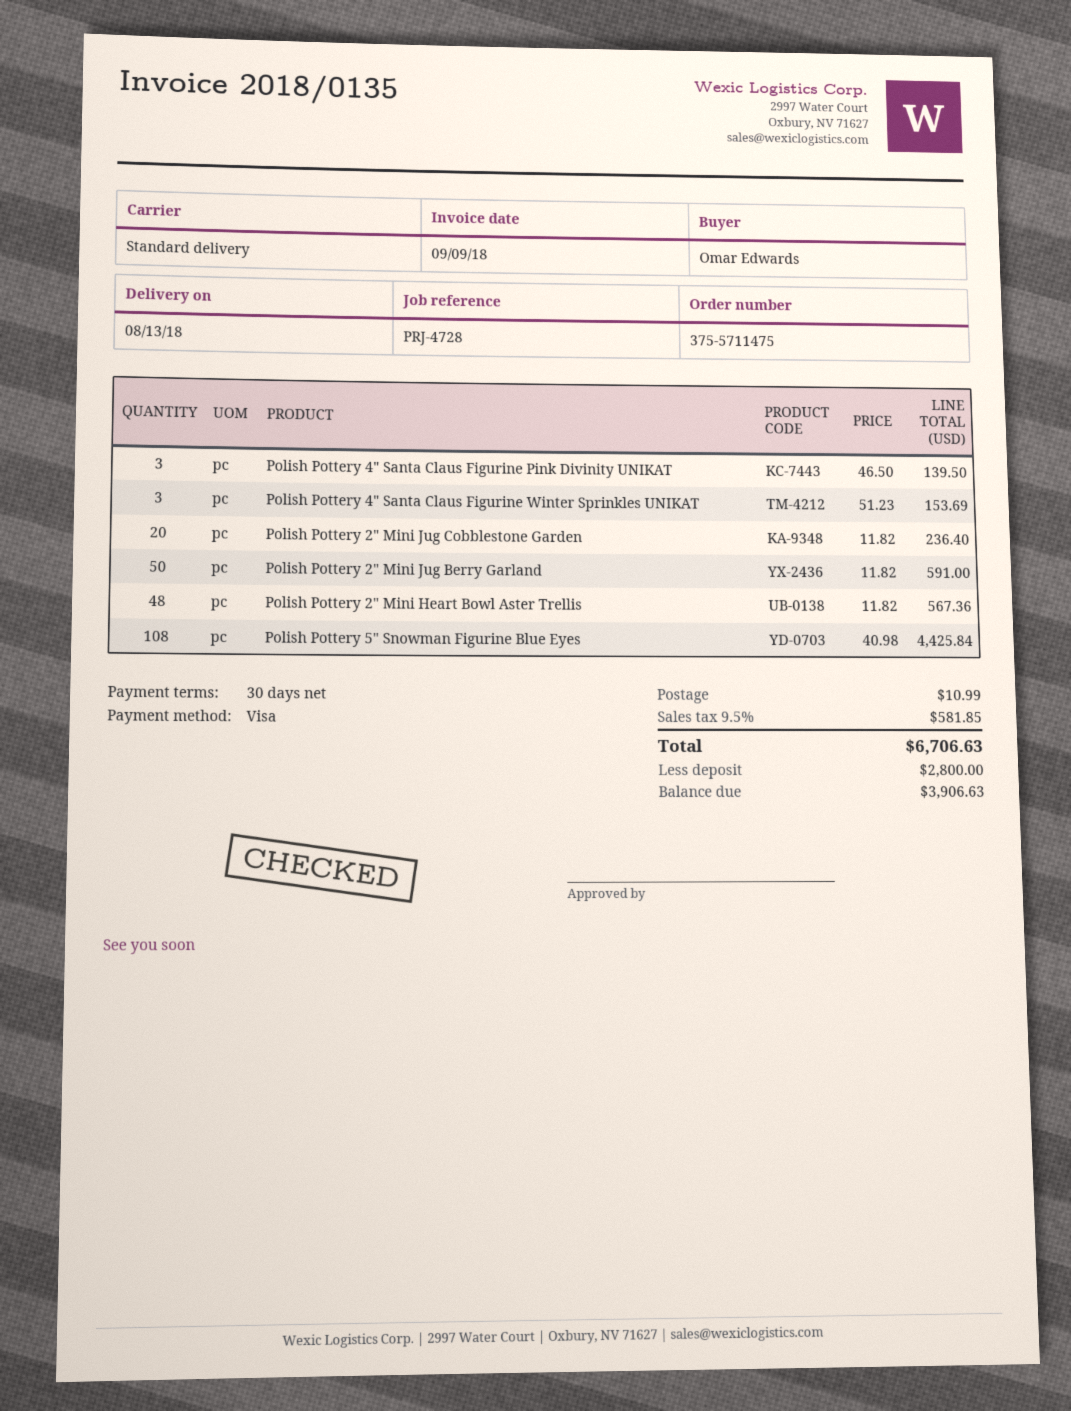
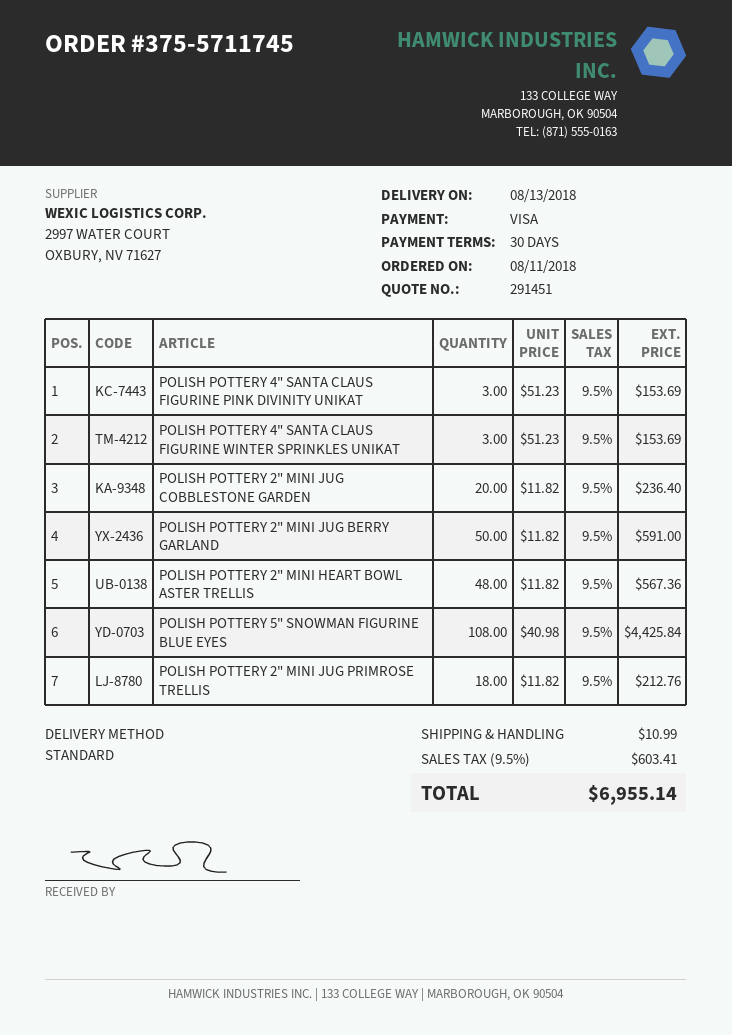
order number: 375-5711475 -> 375-5711745
Polish Pottery 4" Santa Claus Figurine Pink Divinity UNIKAT: 3 x 46.50 = 139.50 -> 3 x 51.23 = 153.69
POLISH POTTERY 2" MINI JUG PRIMROSE TRELLIS: none -> 18 x 11.82 = 212.76
tax: 9.5% = 581.85 -> 9.5% = 603.41
total: 6706.63 -> 6955.14

